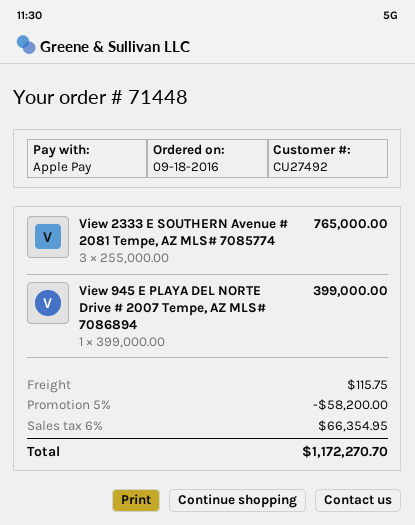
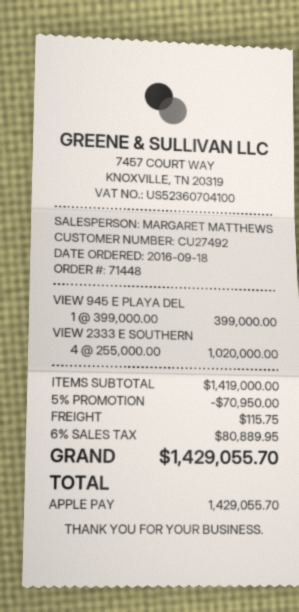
View 2333 E SOUTHERN Avenue # 2081 Tempe, AZ MLS# 7085774: 3 x 255000.00 = 765000.00 -> 4 x 255000.00 = 1020000.00
discount: 5% = 58200.00 -> 5% = 70950.00
tax: 6% = 66354.95 -> 6% = 80889.95
total: 1172270.70 -> 1429055.70

